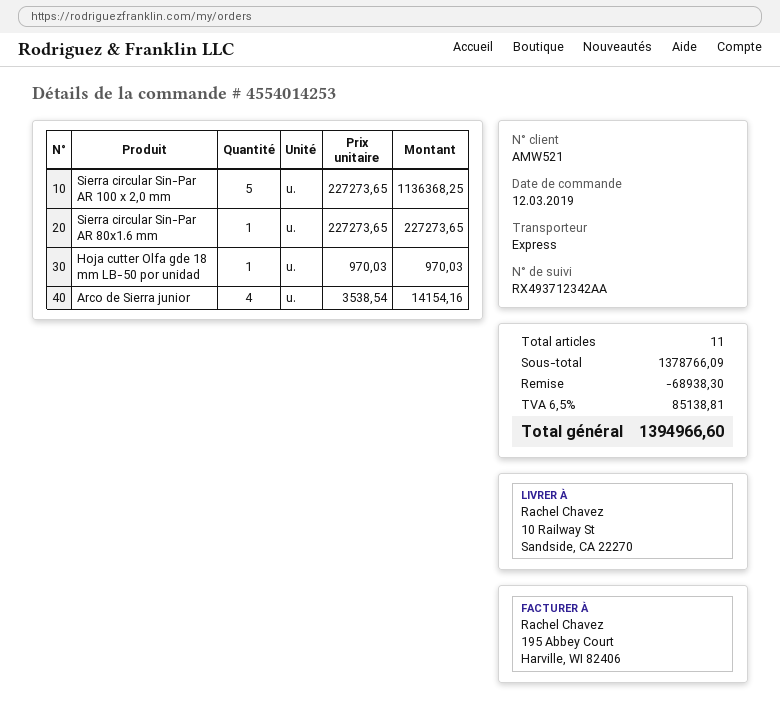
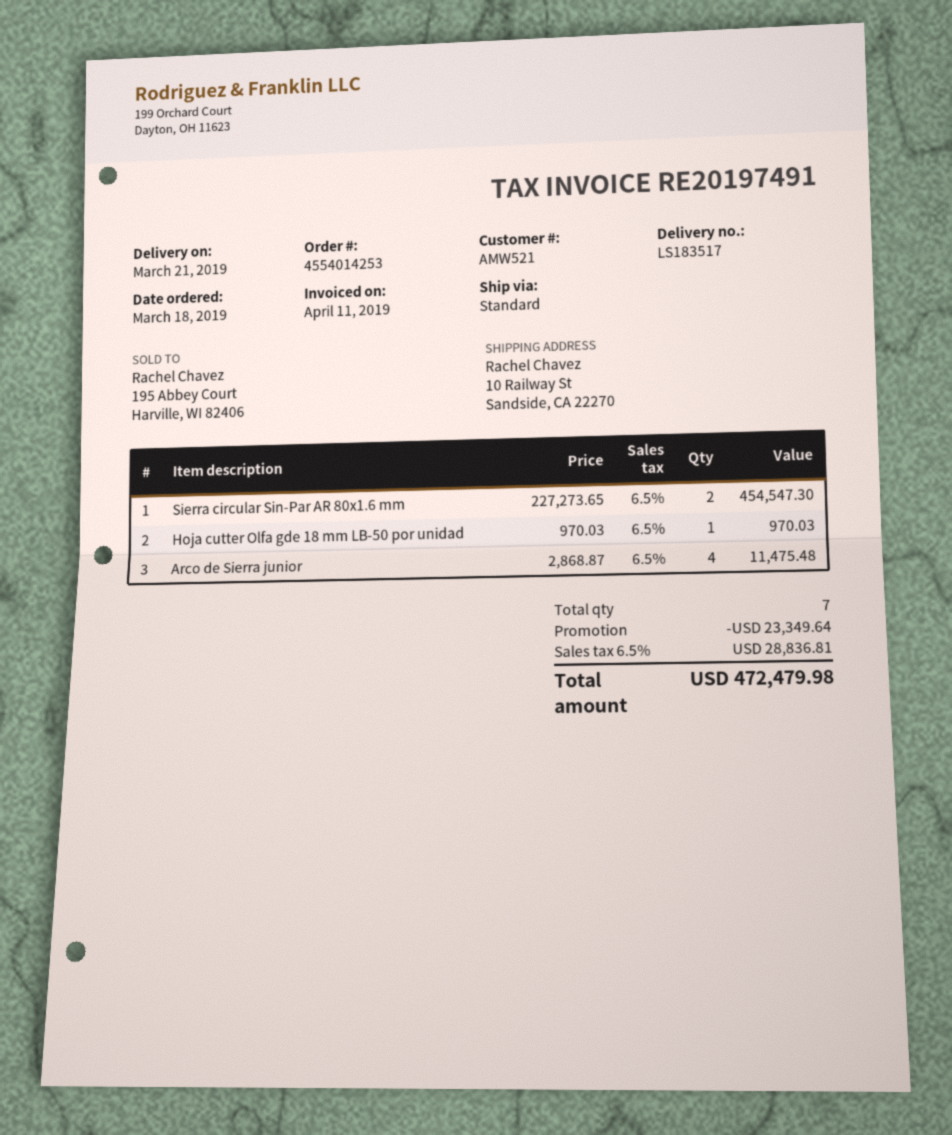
order date: 2019-03-12 -> 2019-03-18
shipping method: express -> standard
Sierra circular Sin-Par AR 100 x 2,0 mm: 5 x 227273.65 = 1136368.25 -> none
Sierra circular Sin-Par AR 80x1.6 mm: 1 x 227273.65 = 227273.65 -> 2 x 227273.65 = 454547.30
Arco de Sierra junior: 4 x 3538.54 = 14154.16 -> 4 x 2868.87 = 11475.48
total quantity: 11 -> 7
discount: 68938.30 -> 23349.64
tax: 6.5% = 85138.81 -> 6.5% = 28836.81
total: 1394966.60 -> 472479.98

